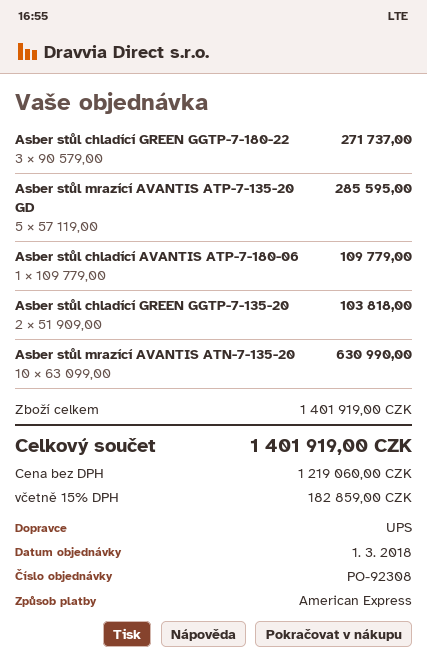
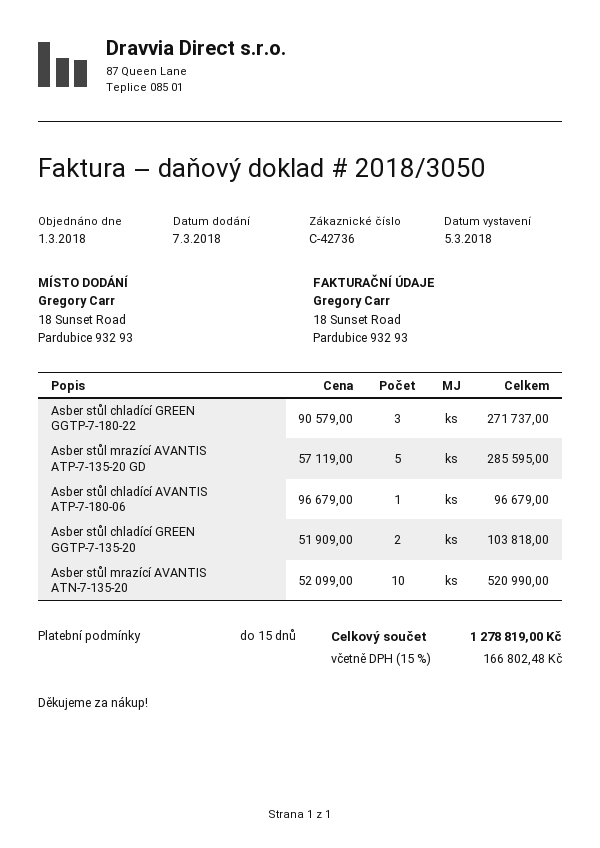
Asber stůl chladící AVANTIS ATP-7-180-06: 1 x 109779.00 = 109779.00 -> 1 x 96679.00 = 96679.00
Asber stůl mrazící AVANTIS ATN-7-135-20: 10 x 63099.00 = 630990.00 -> 10 x 52099.00 = 520990.00
tax: 15% = 182859.00 -> 15% = 166802.48
total: 1401919.00 -> 1278819.00

